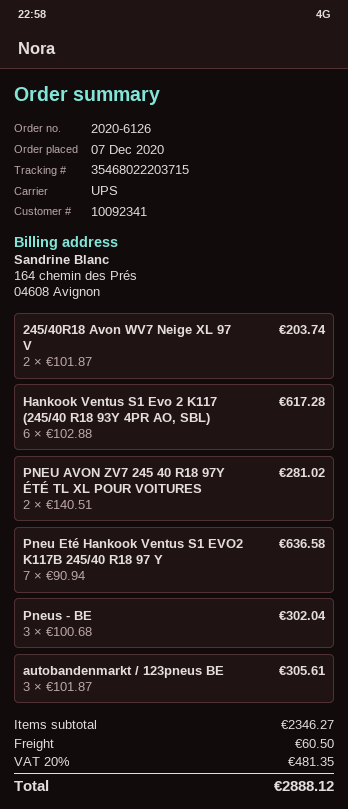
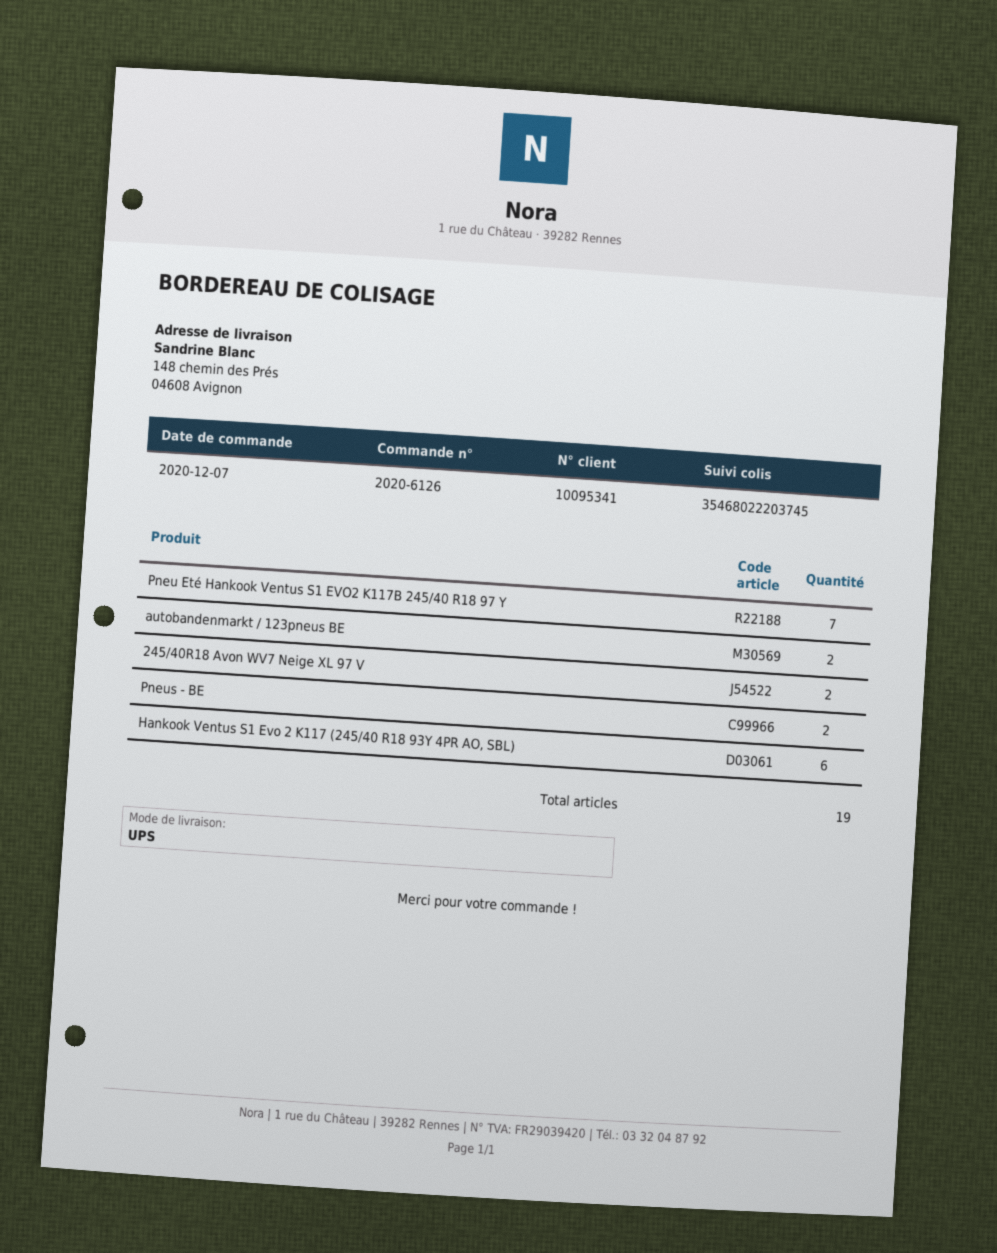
customer number: 10092341 -> 10095341
tracking number: 35468022203715 -> 35468022203745
PNEU AVON ZV7 245 40 R18 97Y ÉTÉ TL XL POUR VOITURES: 2 -> none
Pneus - BE: 3 -> 2
autobandenmarkt / 123pneus BE: 3 -> 2

